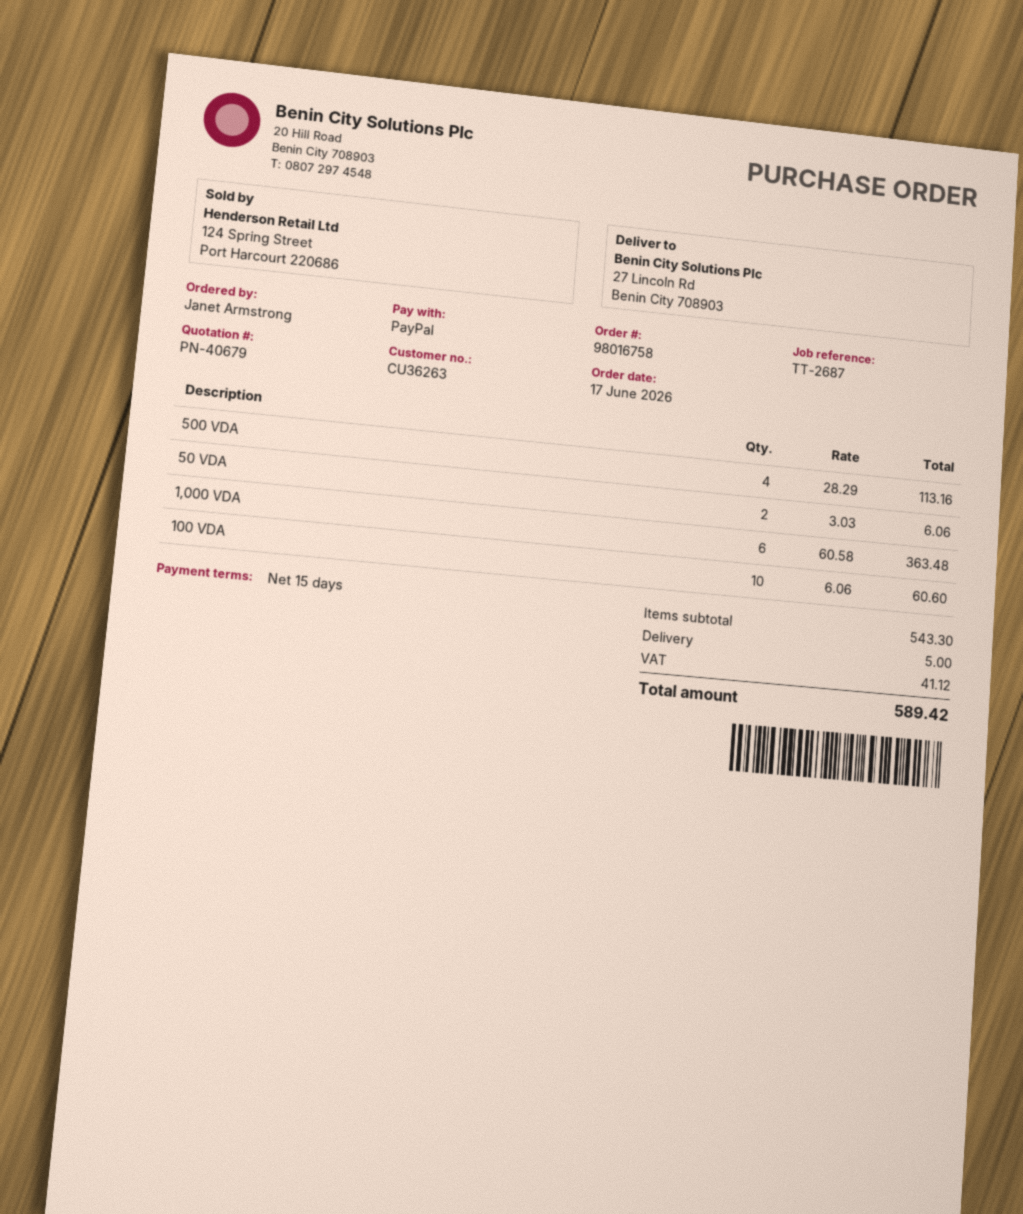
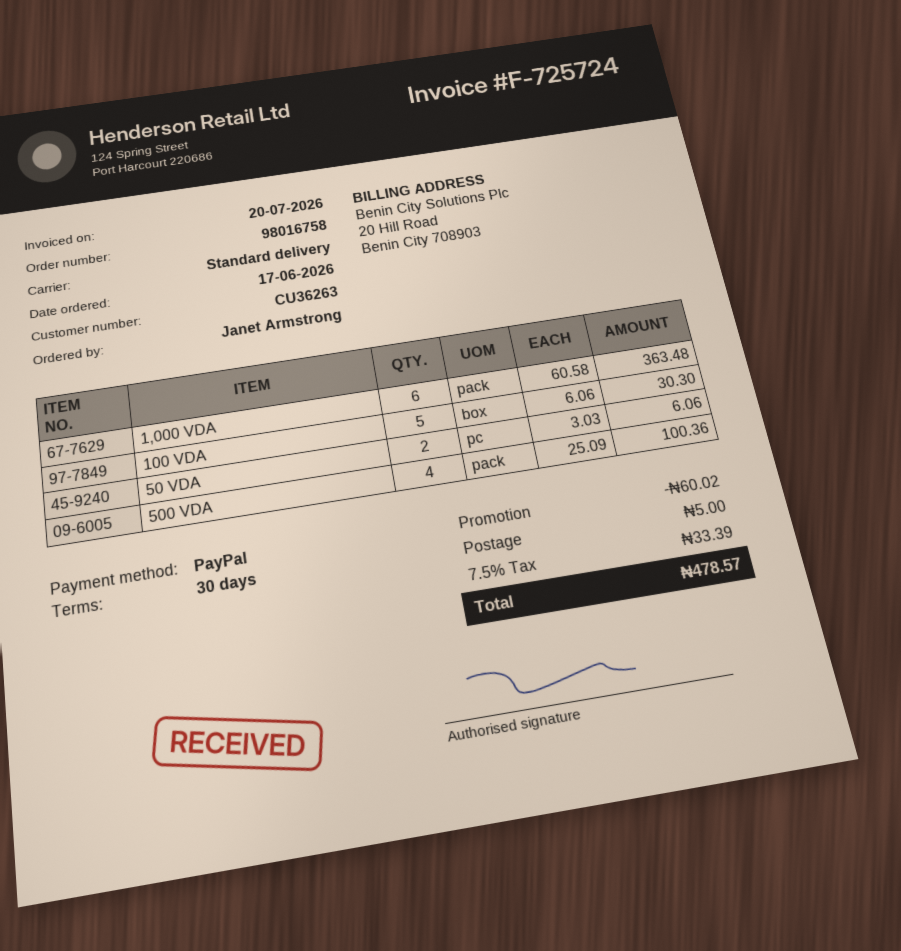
payment terms: 15 days -> 30 days
500 VDA: 4 x 28.29 = 113.16 -> 4 x 25.09 = 100.36
100 VDA: 10 x 6.06 = 60.60 -> 5 x 6.06 = 30.30
discount: none -> 60.02
tax: 41.12 -> 33.39
total: 589.42 -> 478.57

